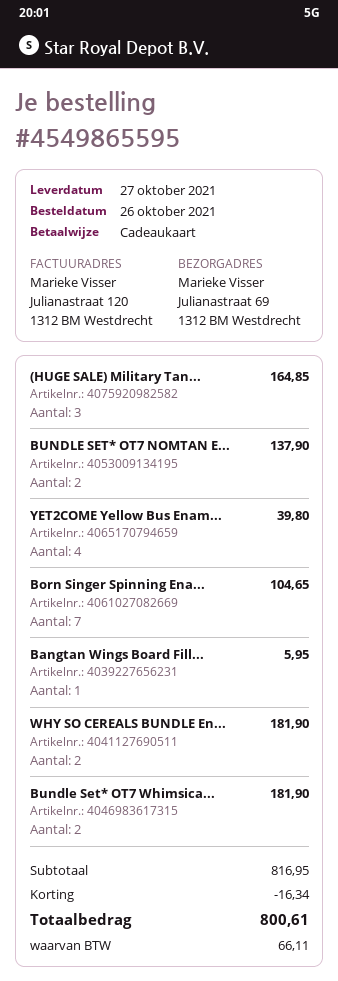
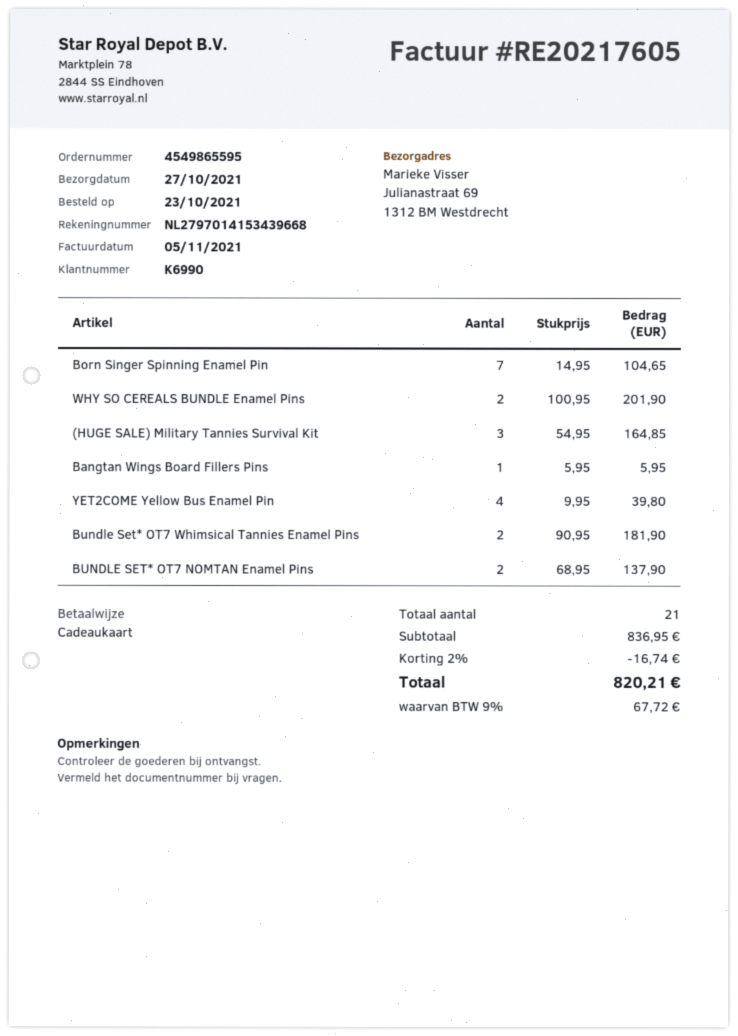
order date: 2021-10-26 -> 2021-10-23
WHY SO CEREALS BUNDLE En...: 2 for 181.90 -> 2 for 201.90
subtotal: 816.95 -> 836.95
discount: 16.34 -> 16.74
tax: 66.11 -> 67.72
total: 800.61 -> 820.21

